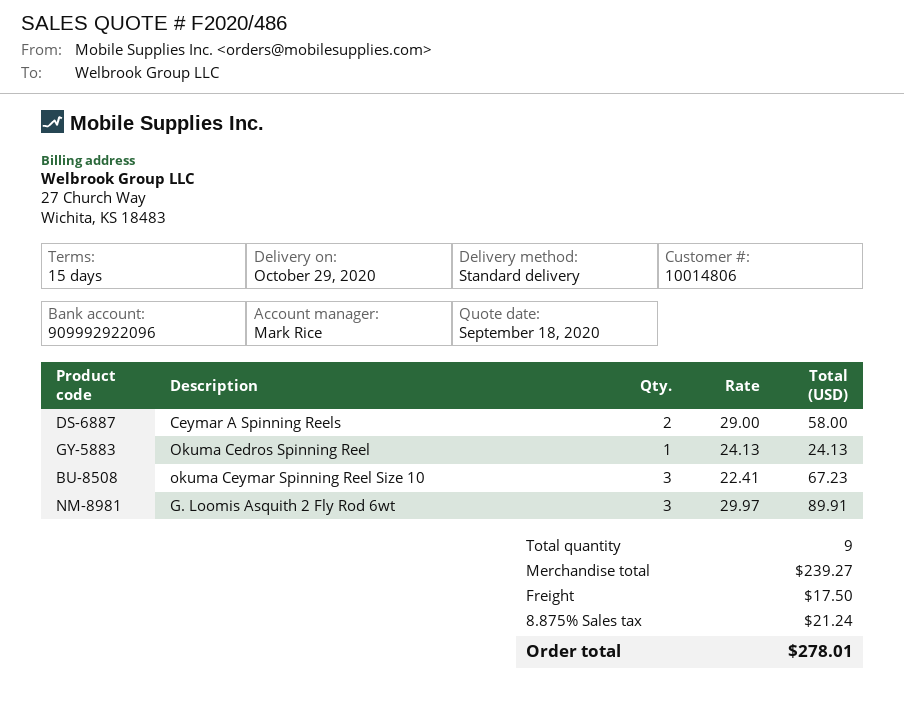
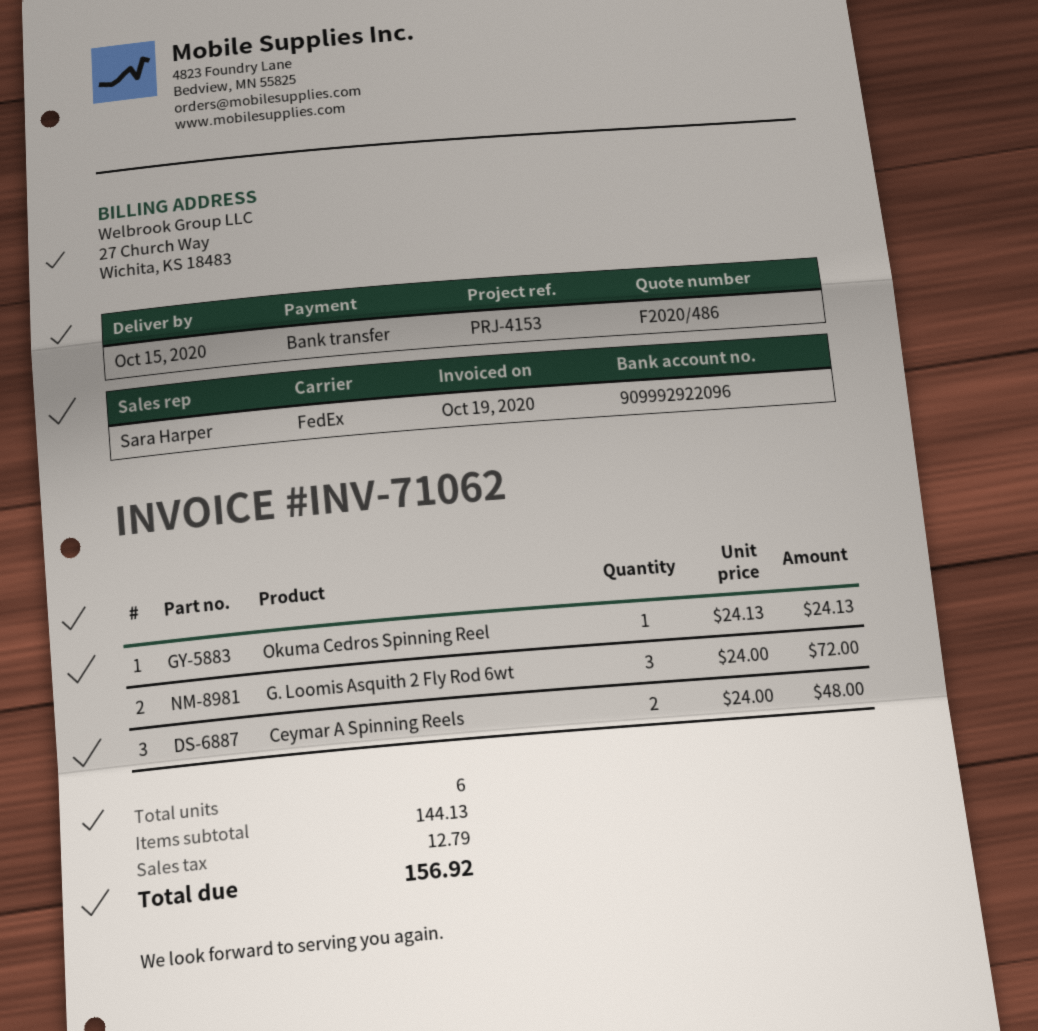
delivery date: 2020-10-29 -> 2020-10-15
sales rep: Mark Rice -> Sara Harper
shipping method: standard -> FedEx
Ceymar A Spinning Reels: 2 x 29.00 = 58.00 -> 2 x 24.00 = 48.00
okuma Ceymar Spinning Reel Size 10: 3 x 22.41 = 67.23 -> none
G. Loomis Asquith 2 Fly Rod 6wt: 3 x 29.97 = 89.91 -> 3 x 24.00 = 72.00
total quantity: 9 -> 6
subtotal: 239.27 -> 144.13
shipping: 17.50 -> none
tax: 21.24 -> 12.79
total: 278.01 -> 156.92

